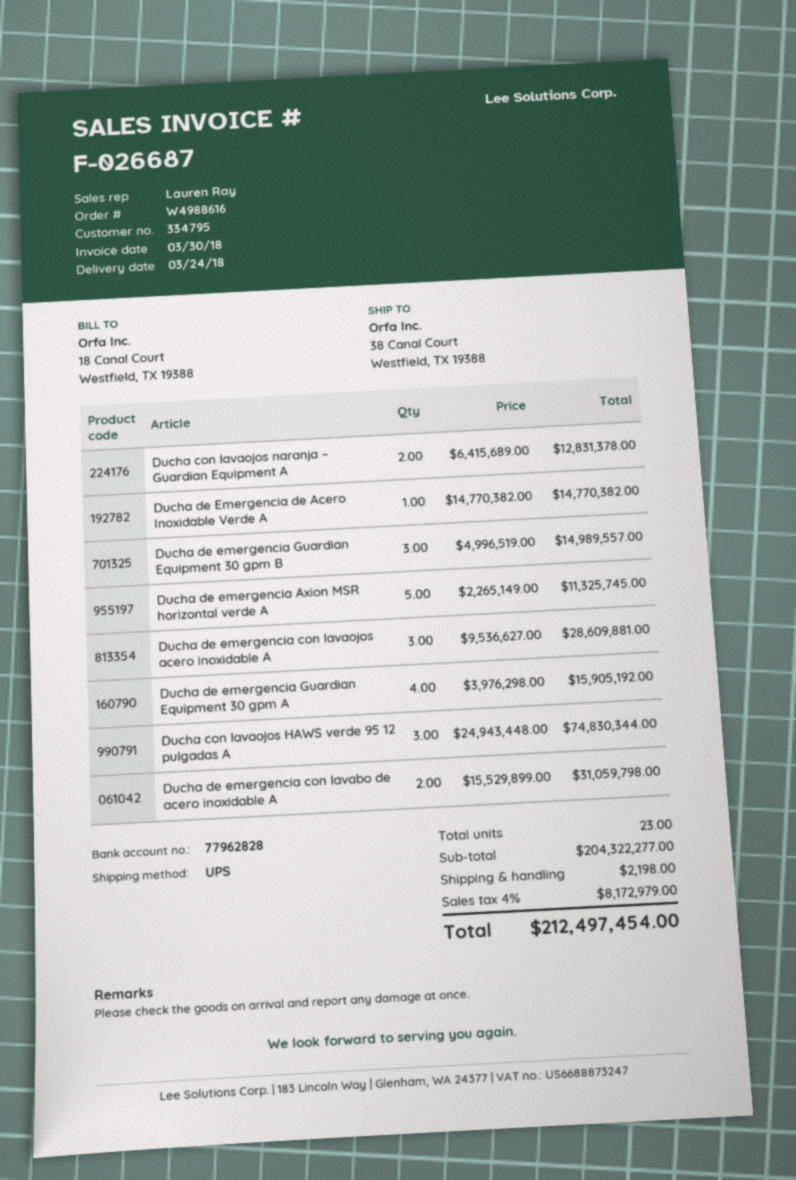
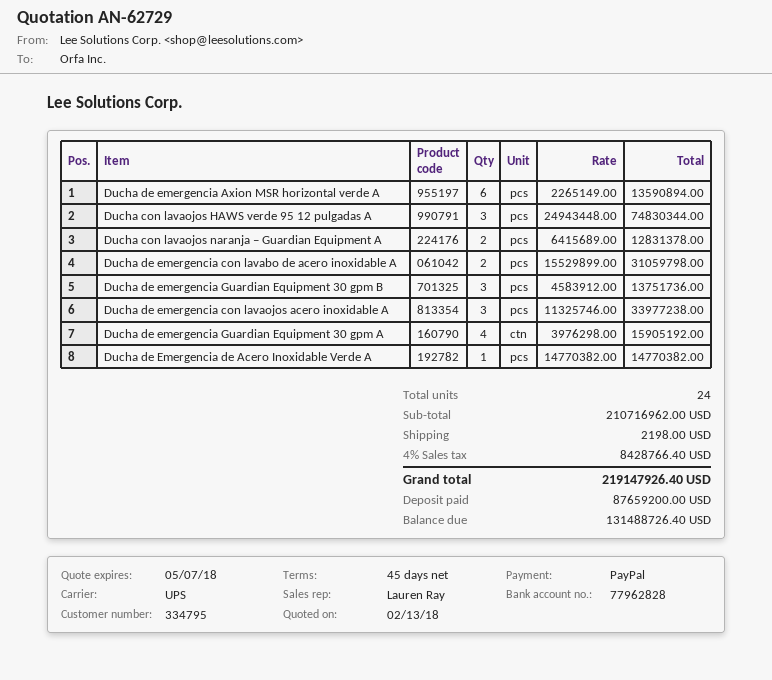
Ducha de emergencia Guardian Equipment 30 gpm B: 3 x 4996519.00 = 14989557.00 -> 3 x 4583912.00 = 13751736.00
Ducha de emergencia Axion MSR horizontal verde A: 5 x 2265149.00 = 11325745.00 -> 6 x 2265149.00 = 13590894.00
Ducha de emergencia con lavaojos acero inoxidable A: 3 x 9536627.00 = 28609881.00 -> 3 x 11325746.00 = 33977238.00
total quantity: 23 -> 24
subtotal: 204322277.00 -> 210716962.00
tax: 4% = 8172979.00 -> 4% = 8428766.40
total: 212497454.00 -> 219147926.40

